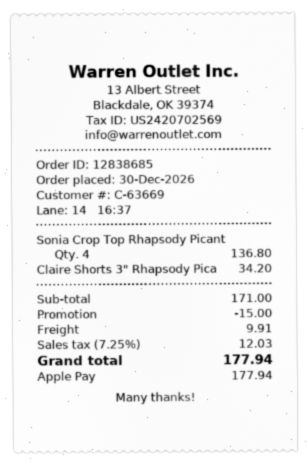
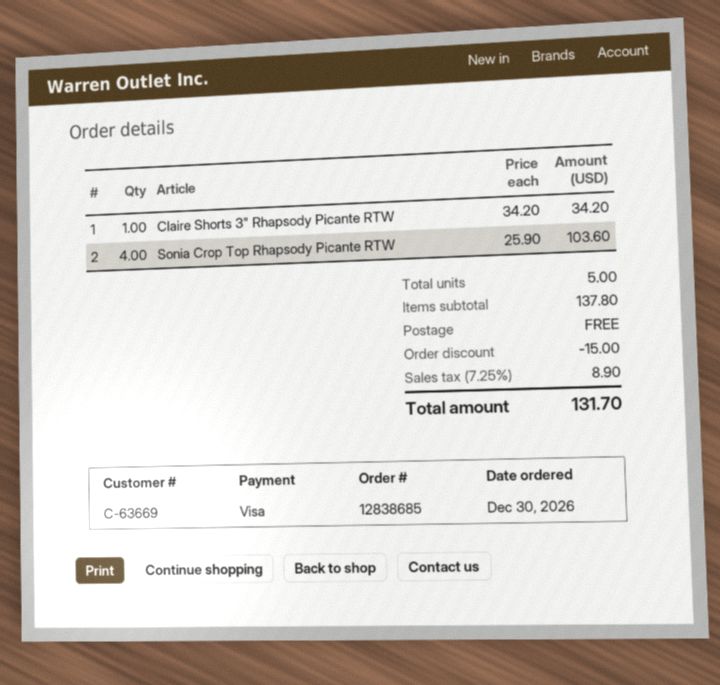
payment method: Apple Pay -> Visa
Sonia Crop Top Rhapsody Picant: 4 for 136.80 -> 4 for 103.60
subtotal: 171.00 -> 137.80
shipping: 9.91 -> 0.00
tax: 7.25% = 12.03 -> 7.25% = 8.90
total: 177.94 -> 131.70

